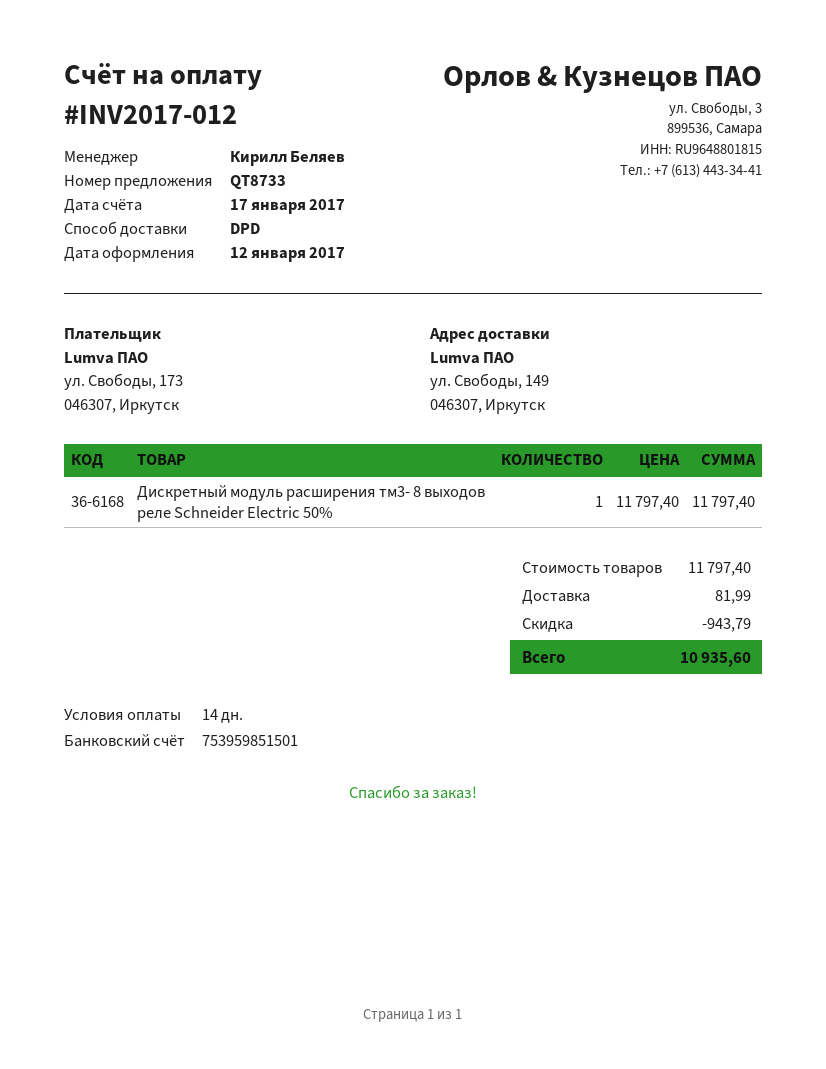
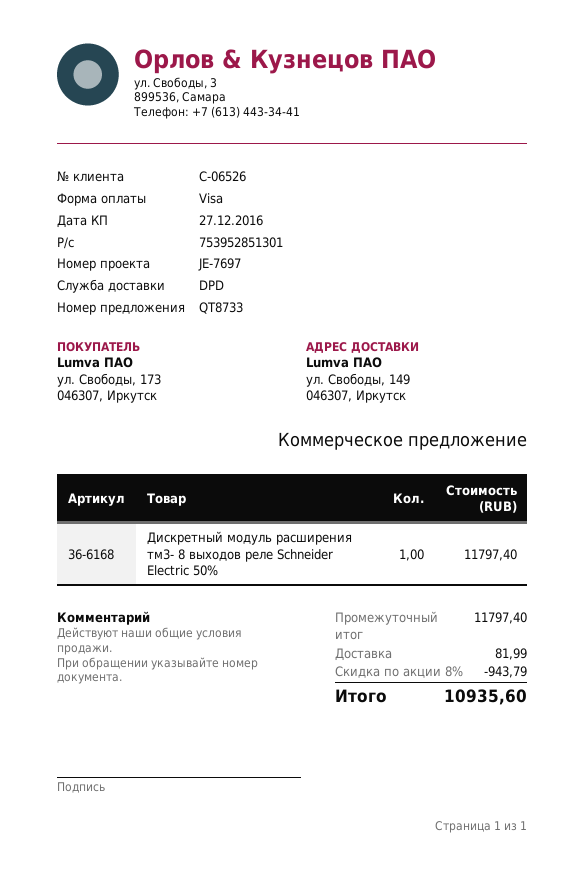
bank account: 753959851501 -> 753952851301

